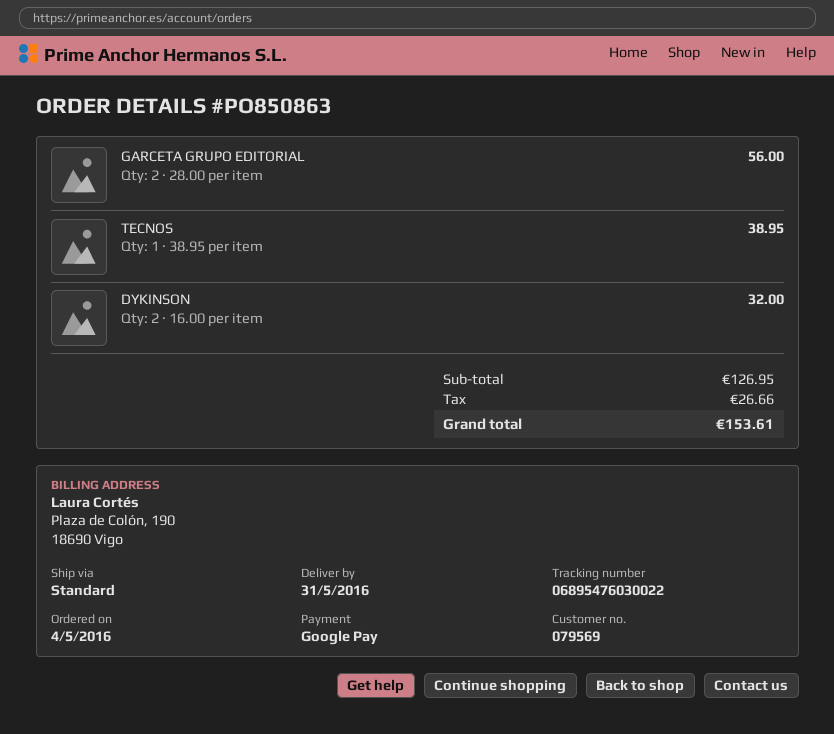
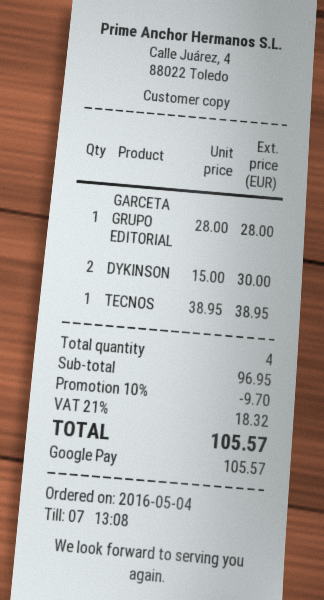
GARCETA GRUPO EDITORIAL: 2 x 28.00 = 56.00 -> 1 x 28.00 = 28.00
DYKINSON: 2 x 16.00 = 32.00 -> 2 x 15.00 = 30.00
subtotal: 126.95 -> 96.95
discount: none -> 10% = 9.70
tax: 26.66 -> 18.32
total: 153.61 -> 105.57

